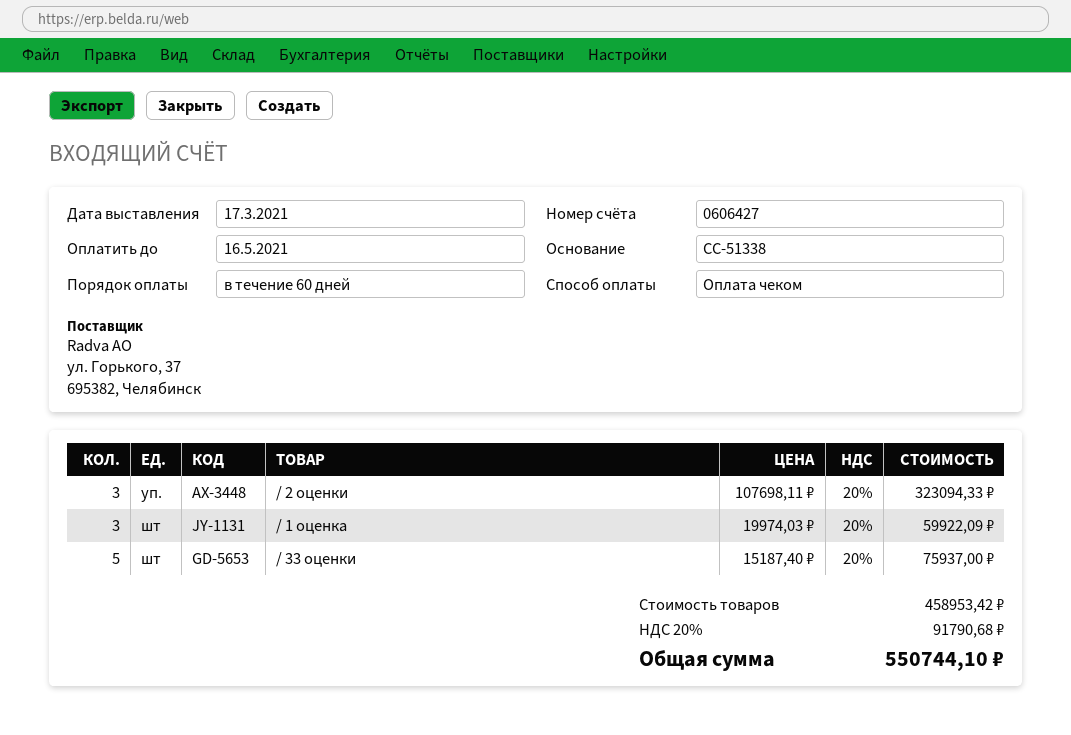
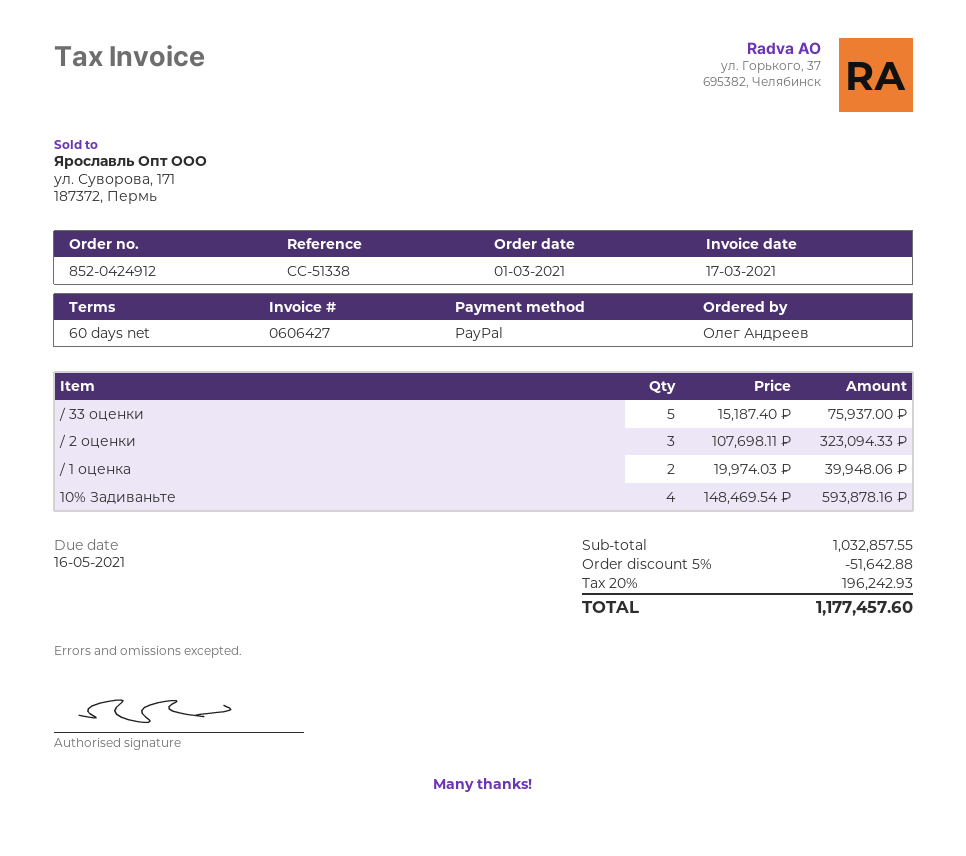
payment method: cheque -> PayPal
/ 1 оценка: 3 x 19974.03 = 59922.09 -> 2 x 19974.03 = 39948.06
10% Задиваньте: none -> 4 x 148469.54 = 593878.16
subtotal: 458953.42 -> 1032857.55
discount: none -> 5% = 51642.88
tax: 20% = 91790.68 -> 20% = 196242.93
total: 550744.10 -> 1177457.60

